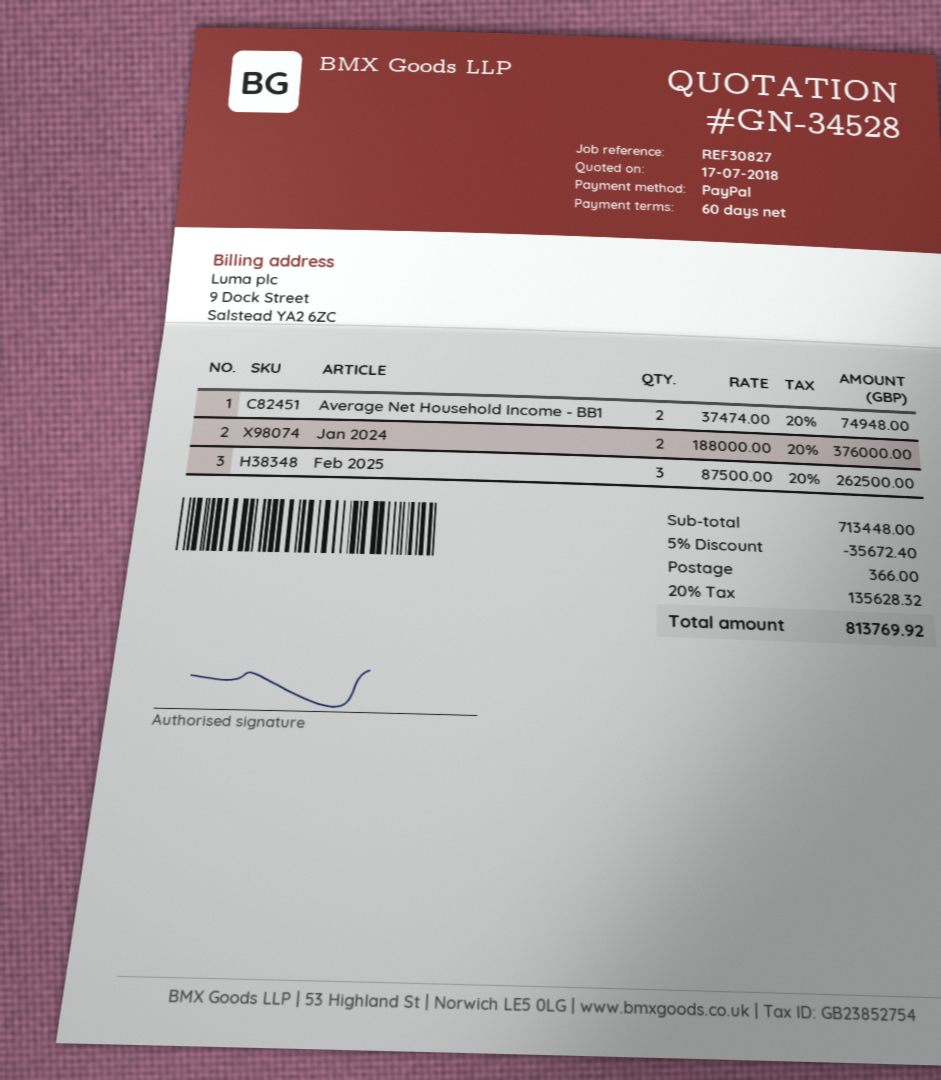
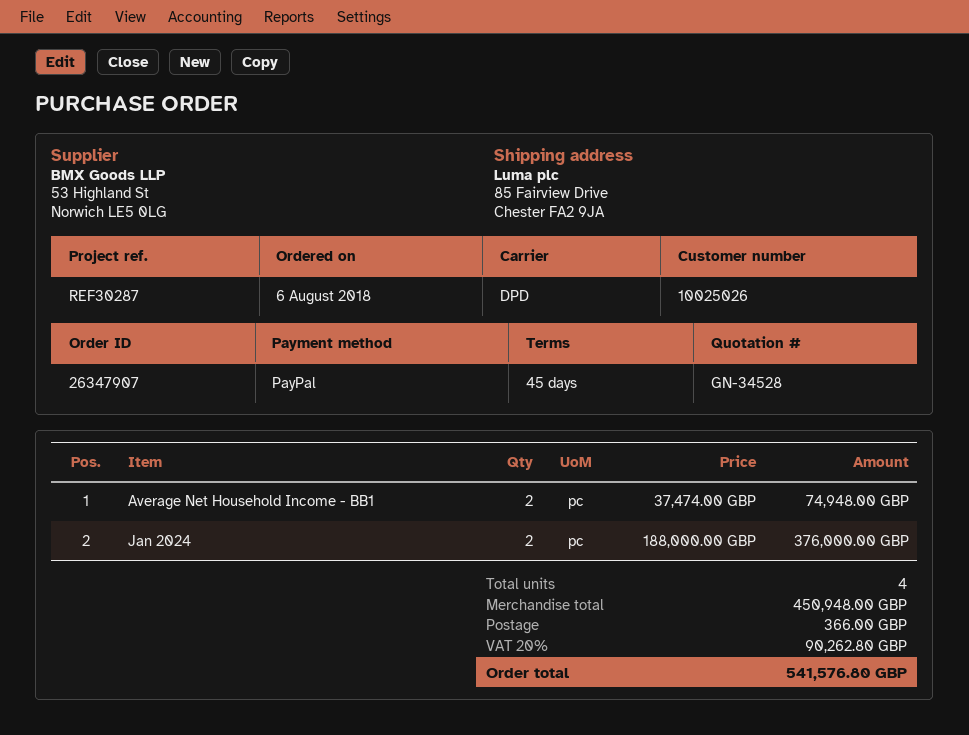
payment terms: 60 days -> 45 days
reference: REF30827 -> REF30287
Feb 2025: 3 x 87500.00 = 262500.00 -> none
subtotal: 713448.00 -> 450948.00
discount: 5% = 35672.40 -> none
tax: 20% = 135628.32 -> 20% = 90262.80
total: 813769.92 -> 541576.80

